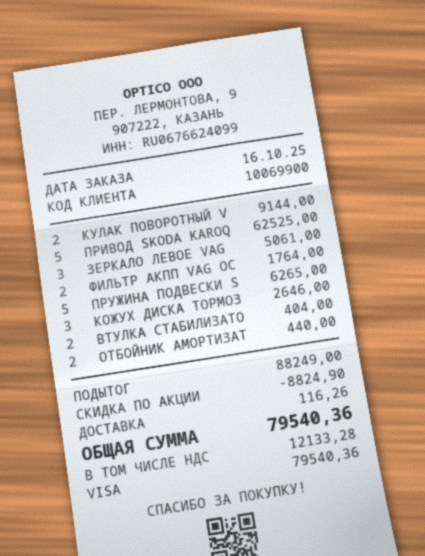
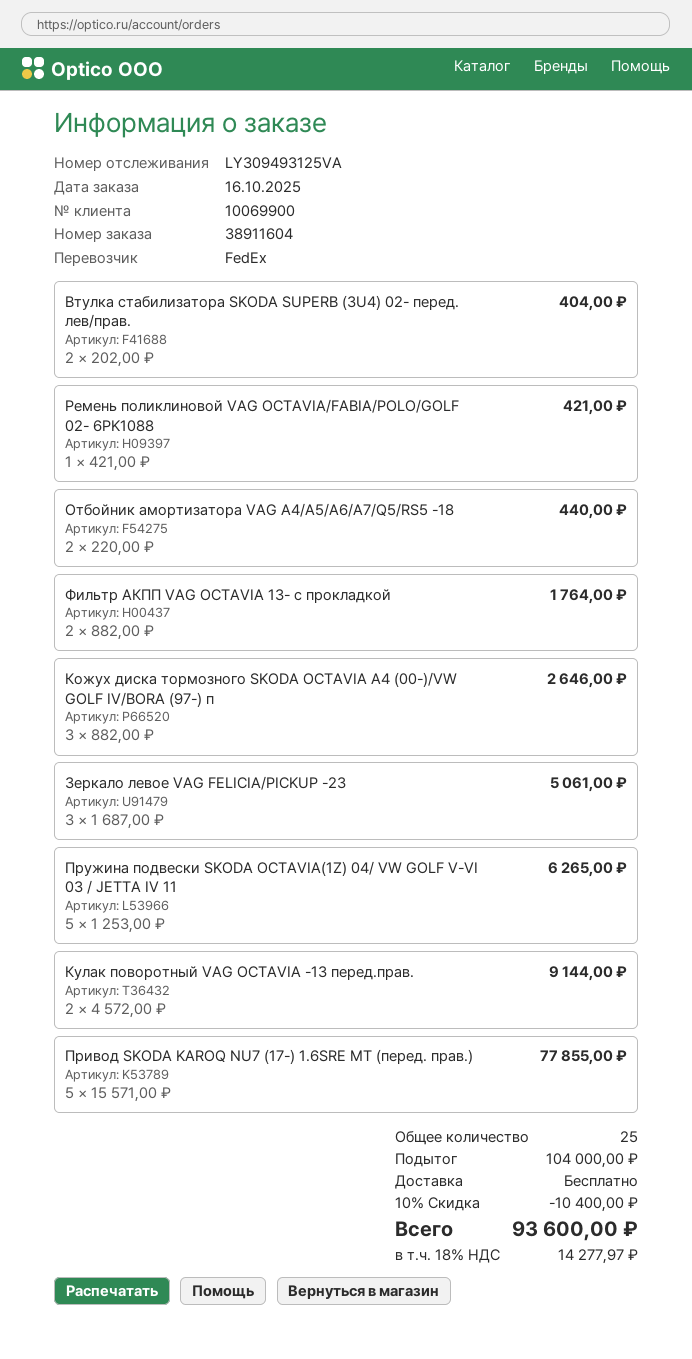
ПРИВОД SKODA KAROQ: 5 for 62525.00 -> 5 for 77855.00
Ремень поликлиновой VAG OCTAVIA/FABIA/POLO/GOLF 02- 6PK1088: none -> 1 for 421.00
subtotal: 88249.00 -> 104000.00
discount: 8824.90 -> 10400.00
shipping: 116.26 -> 0.00
tax: 12133.28 -> 14277.97
total: 79540.36 -> 93600.00

